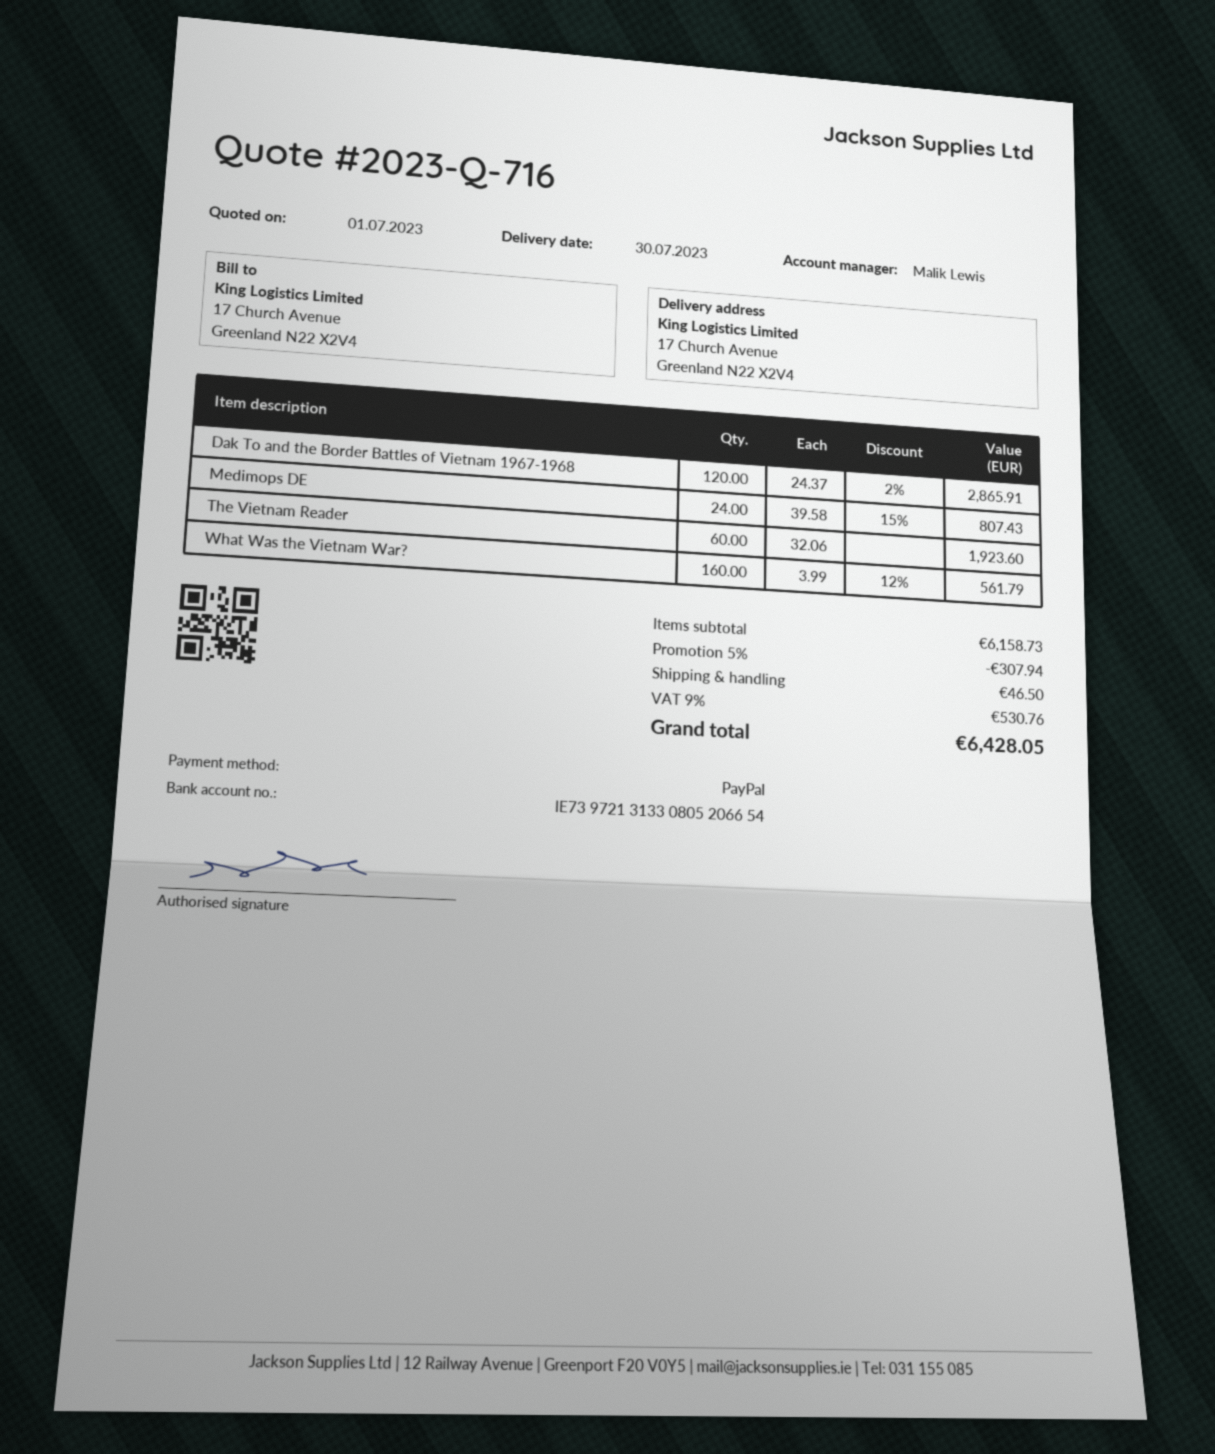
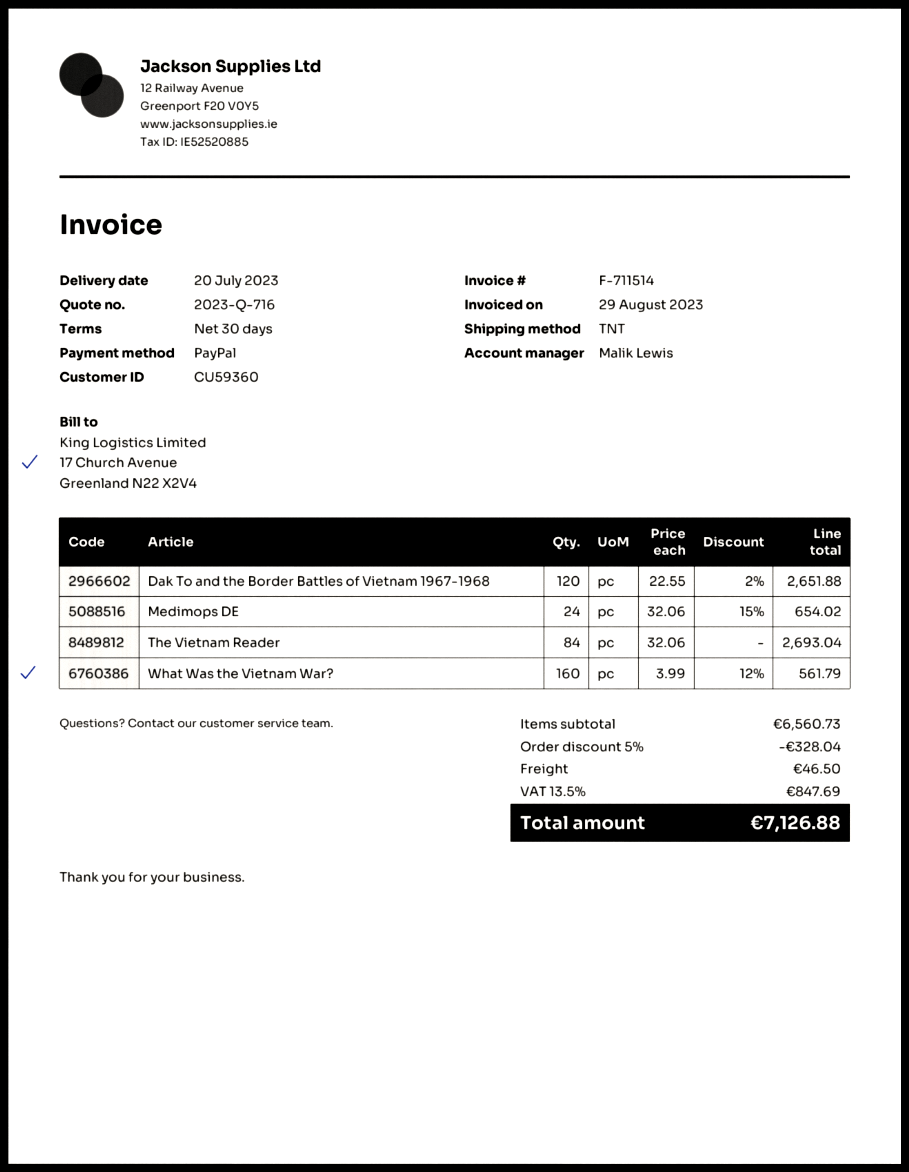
delivery date: 2023-07-30 -> 2023-07-20
Dak To and the Border Battles of Vietnam 1967-1968: 120 x 24.37 - 2% = 2865.91 -> 120 x 22.55 - 2% = 2651.88
Medimops DE: 24 x 39.58 - 15% = 807.43 -> 24 x 32.06 - 15% = 654.02
The Vietnam Reader: 60 x 32.06 = 1923.60 -> 84 x 32.06 = 2693.04
subtotal: 6158.73 -> 6560.73
discount: 5% = 307.94 -> 5% = 328.04
tax: 9% = 530.76 -> 13.5% = 847.69
total: 6428.05 -> 7126.88

